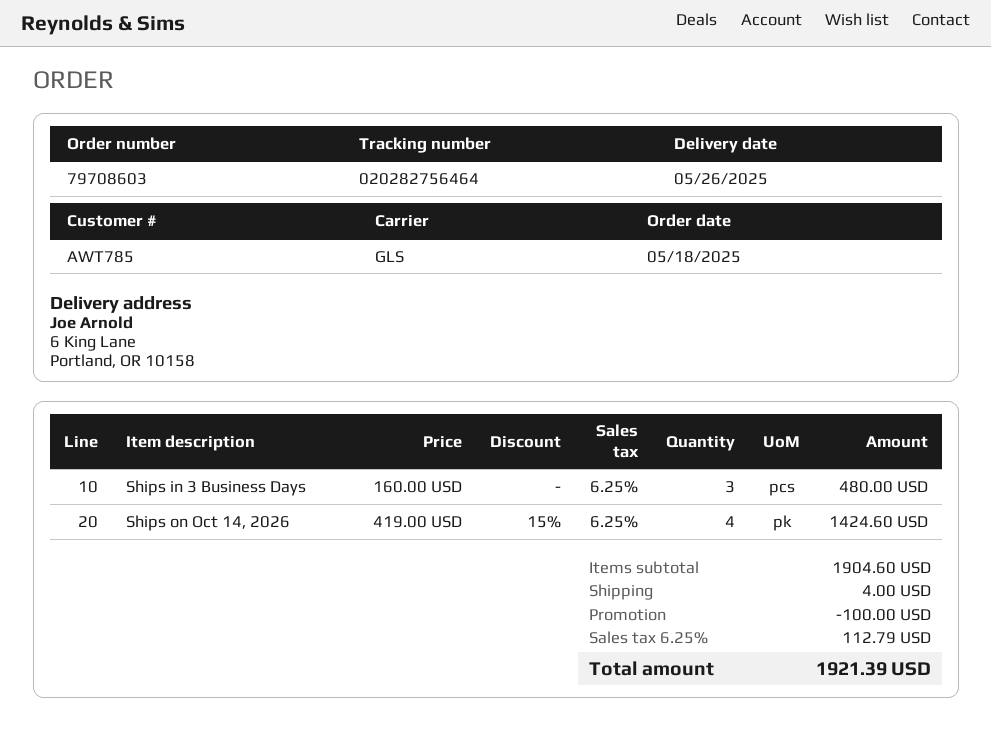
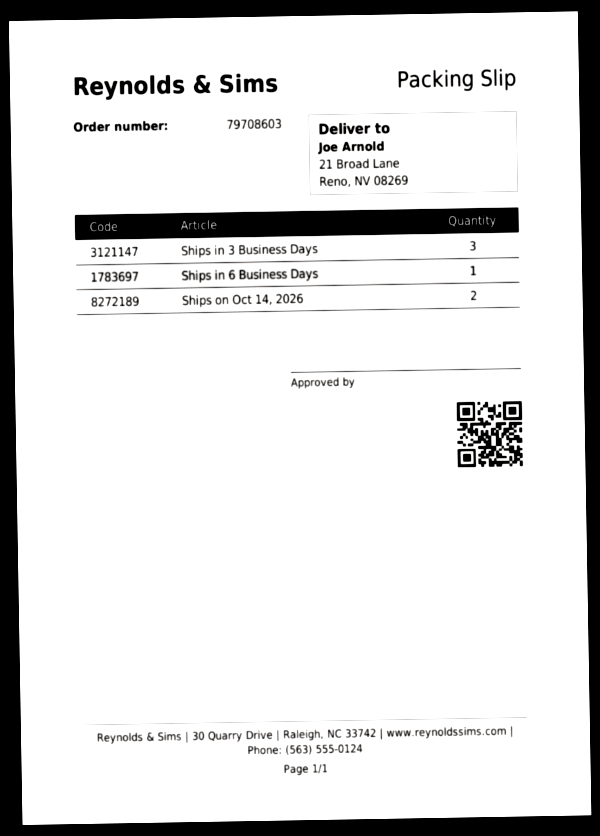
ship to: 6 King Lane, Portland, OR 10158 -> 21 Broad Lane, Reno, NV 08269
Ships on Oct 14, 2026: 4 -> 2
Ships in 6 Business Days: none -> 1

